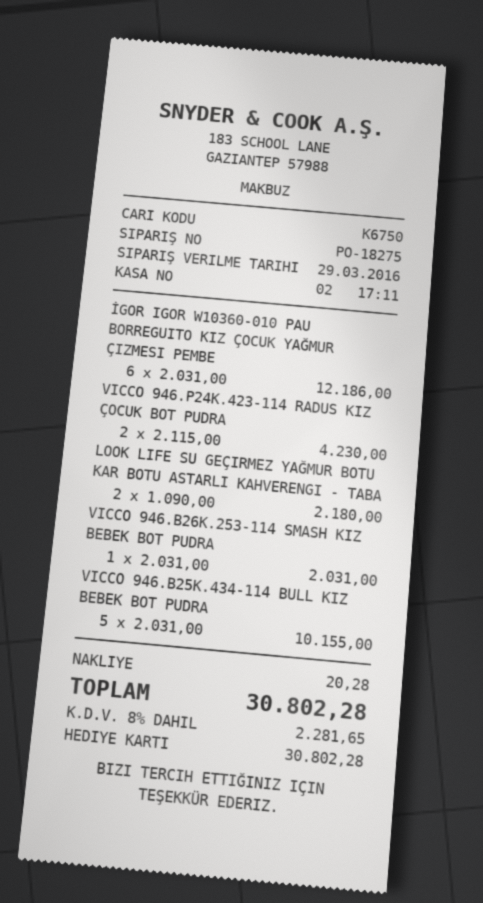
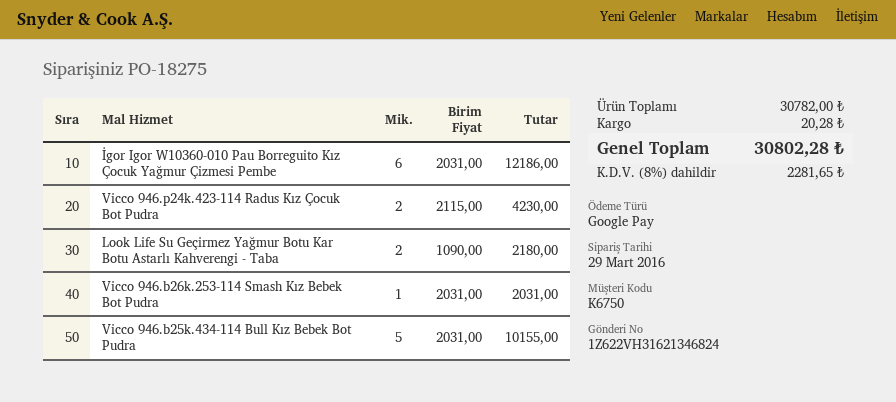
payment method: gift card -> Google Pay

